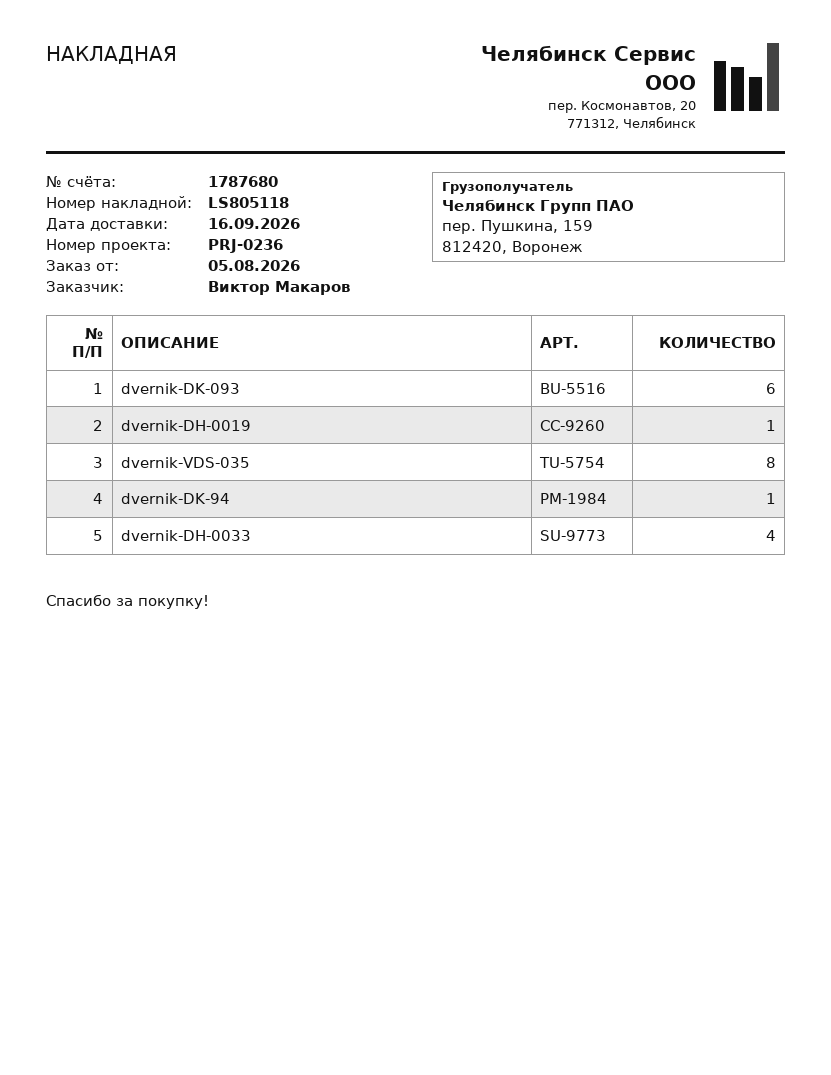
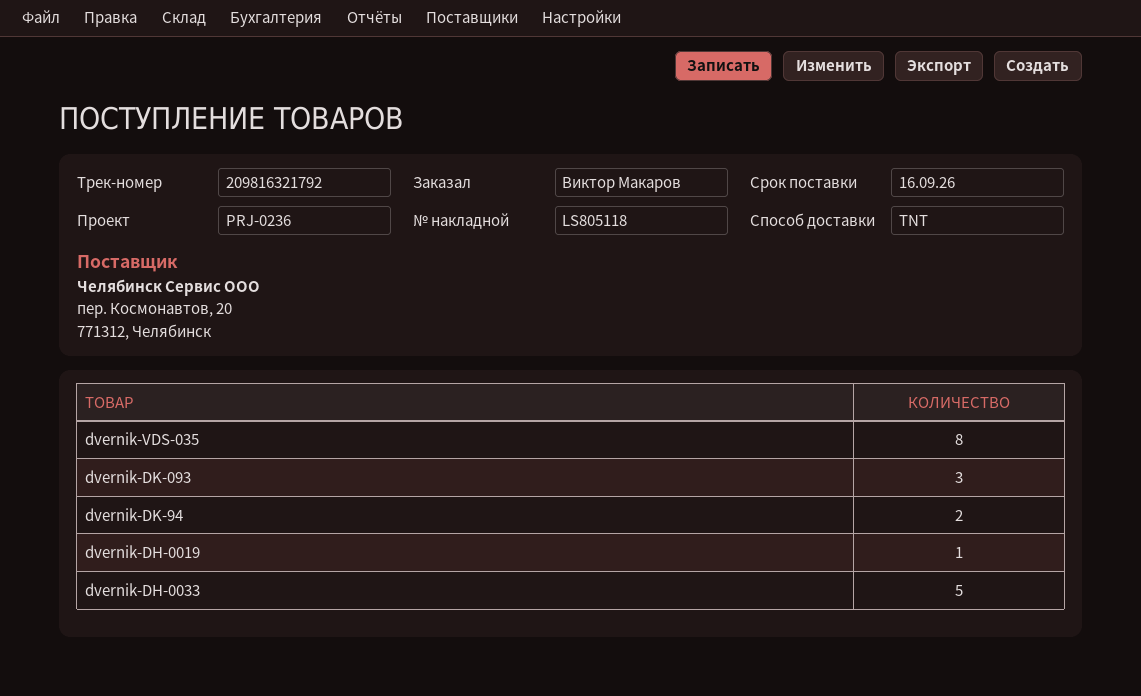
dvernik-DK-093: 6 -> 3
dvernik-DK-94: 1 -> 2
dvernik-DH-0033: 4 -> 5

